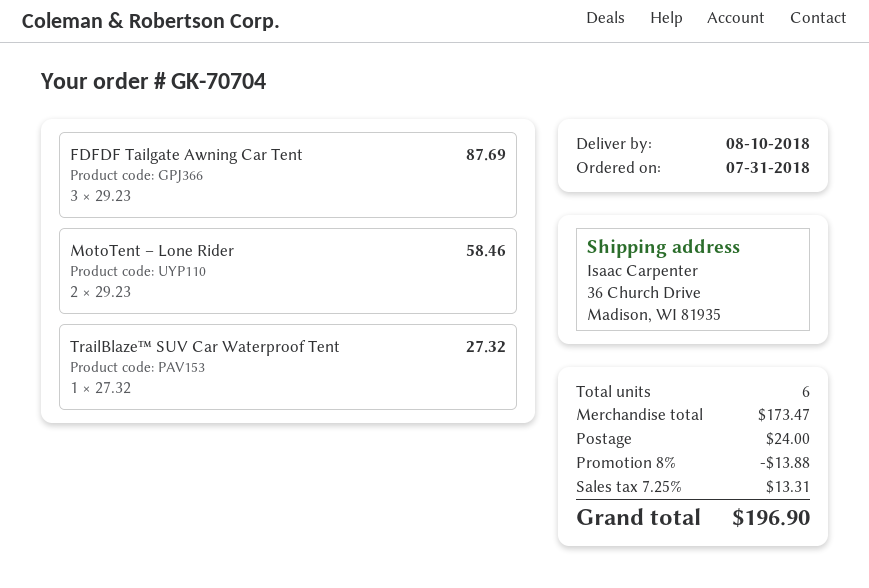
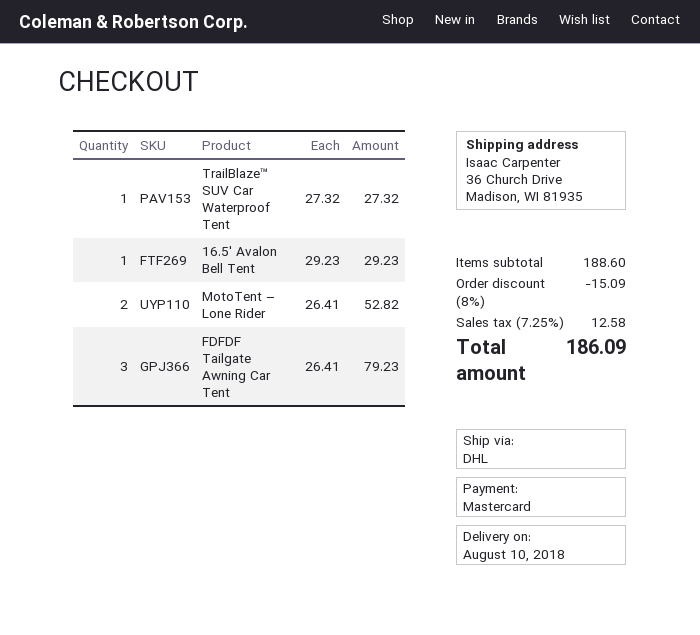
FDFDF Tailgate Awning Car Tent: 3 x 29.23 = 87.69 -> 3 x 26.41 = 79.23
MotoTent – Lone Rider: 2 x 29.23 = 58.46 -> 2 x 26.41 = 52.82
16.5' Avalon Bell Tent: none -> 1 x 29.23 = 29.23
subtotal: 173.47 -> 188.60
discount: 8% = 13.88 -> 8% = 15.09
shipping: 24.00 -> none
tax: 7.25% = 13.31 -> 7.25% = 12.58
total: 196.90 -> 186.09

